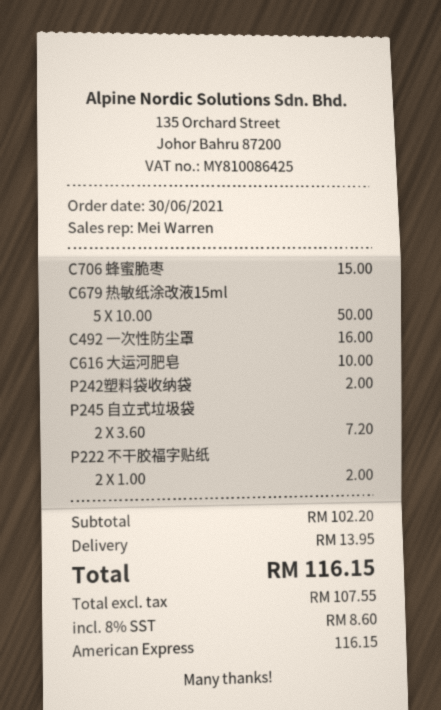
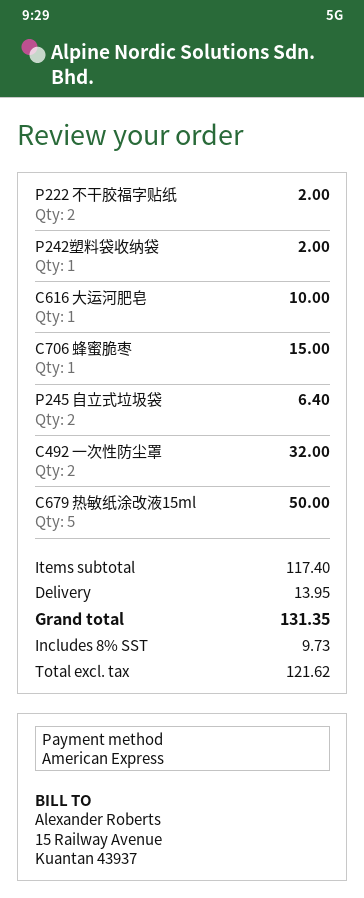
C492 一次性防尘罩: 1 for 16.00 -> 2 for 32.00
P245 自立式垃圾袋: 2 for 7.20 -> 2 for 6.40
subtotal: 102.20 -> 117.40
net: 107.55 -> 121.62
tax: 8% = 8.60 -> 8% = 9.73
total: 116.15 -> 131.35

